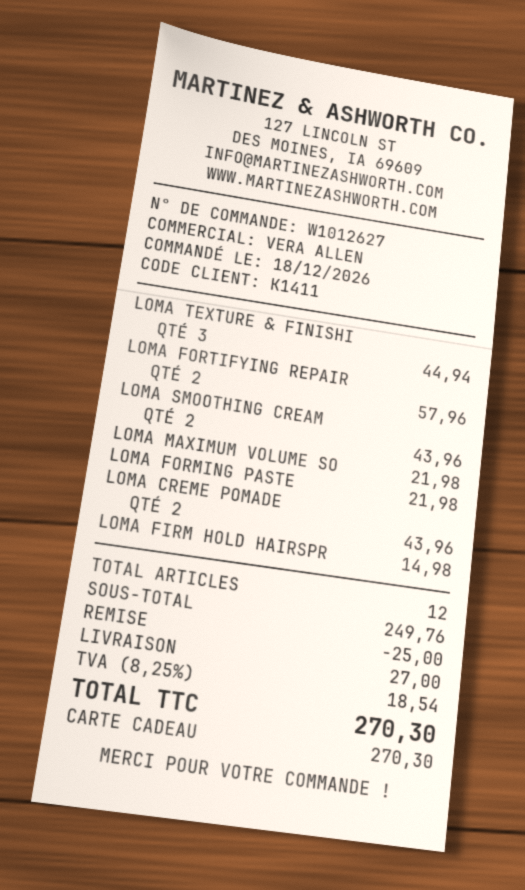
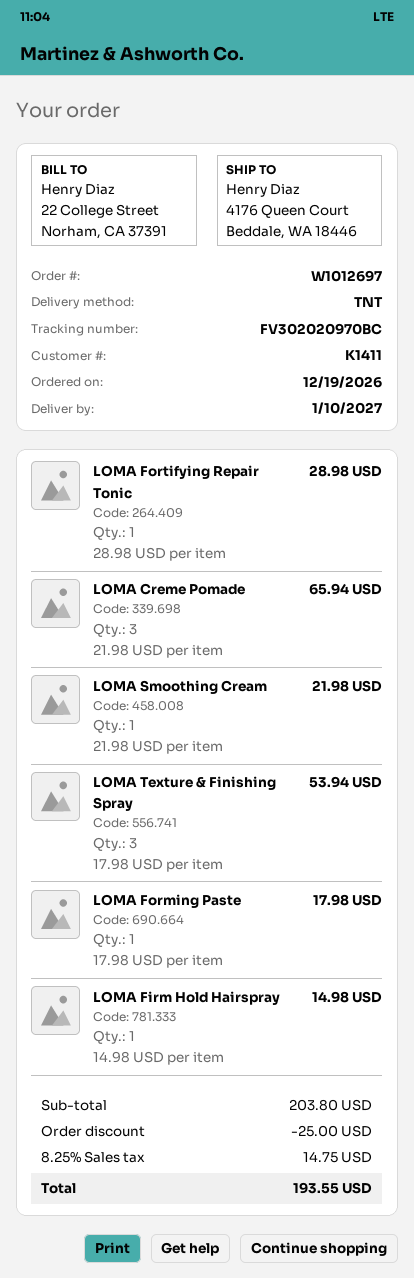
order number: W1012627 -> W1012697
order date: 2026-12-18 -> 2026-12-19
LOMA TEXTURE & FINISHI: 3 for 44.94 -> 3 for 53.94
LOMA FORTIFYING REPAIR: 2 for 57.96 -> 1 for 28.98
LOMA SMOOTHING CREAM: 2 for 43.96 -> 1 for 21.98
LOMA MAXIMUM VOLUME SO: 1 for 21.98 -> none
LOMA FORMING PASTE: 1 for 21.98 -> 1 for 17.98
LOMA CREME POMADE: 2 for 43.96 -> 3 for 65.94
subtotal: 249.76 -> 203.80
shipping: 27.00 -> none
tax: 8.25% = 18.54 -> 8.25% = 14.75
total: 270.30 -> 193.55

